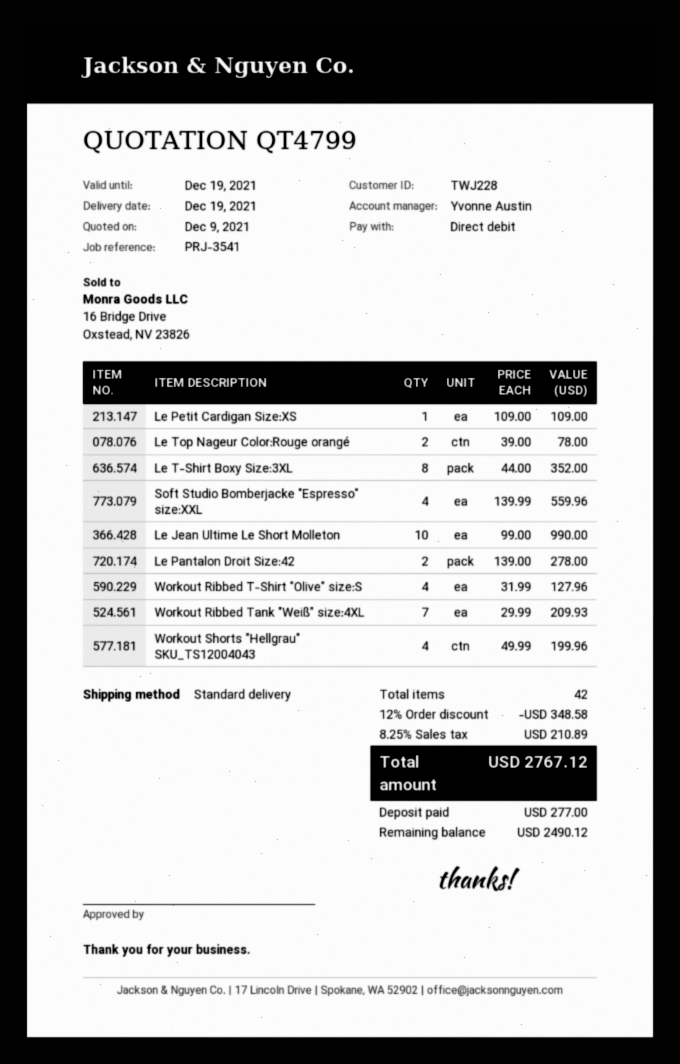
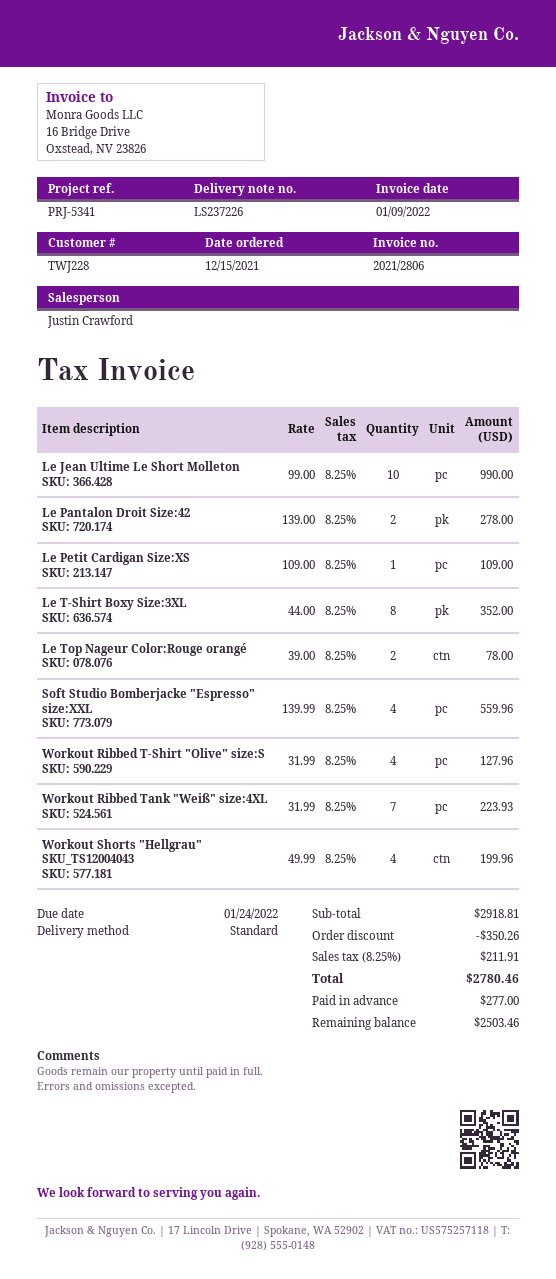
reference: PRJ-3541 -> PRJ-5341
sales rep: Yvonne Austin -> Justin Crawford
Workout Ribbed Tank "Weiß" size:4XL: 7 x 29.99 = 209.93 -> 7 x 31.99 = 223.93
discount: 348.58 -> 350.26
tax: 8.25% = 210.89 -> 8.25% = 211.91
total: 2767.12 -> 2780.46
balance: 2490.12 -> 2503.46

